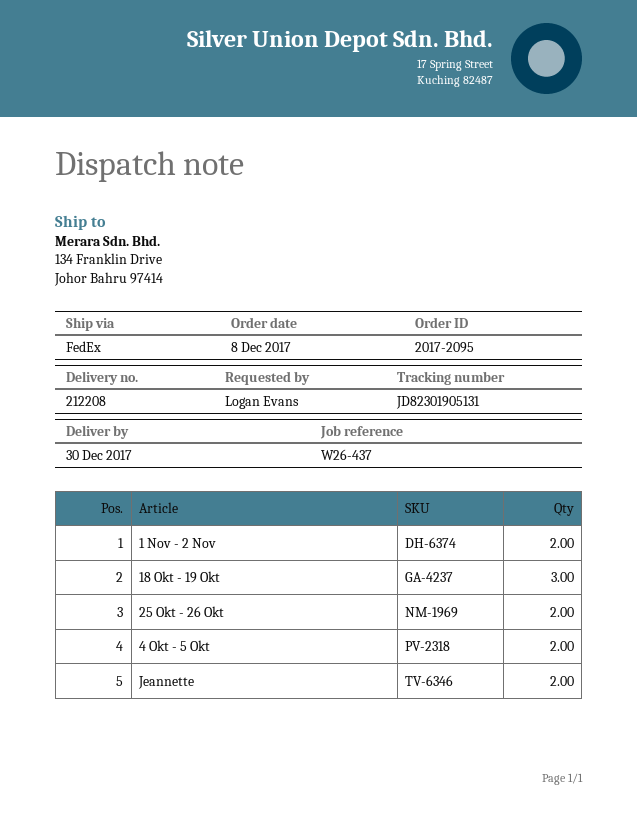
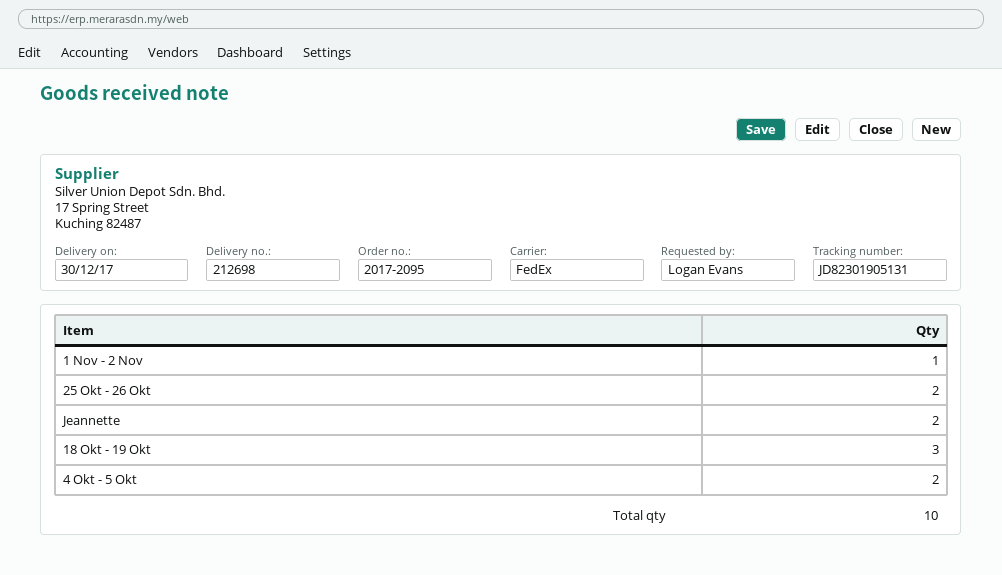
delivery note number: 212208 -> 212698
1 Nov - 2 Nov: 2 -> 1

